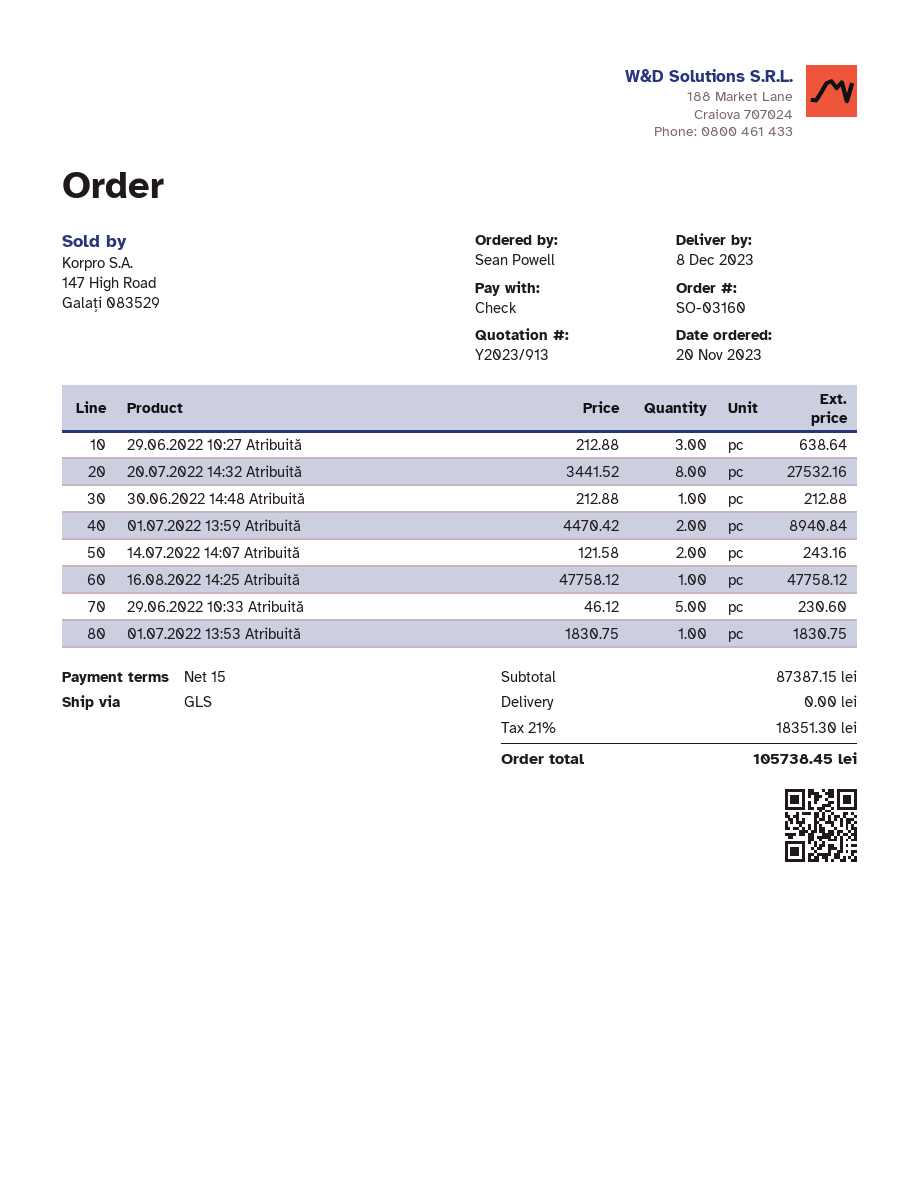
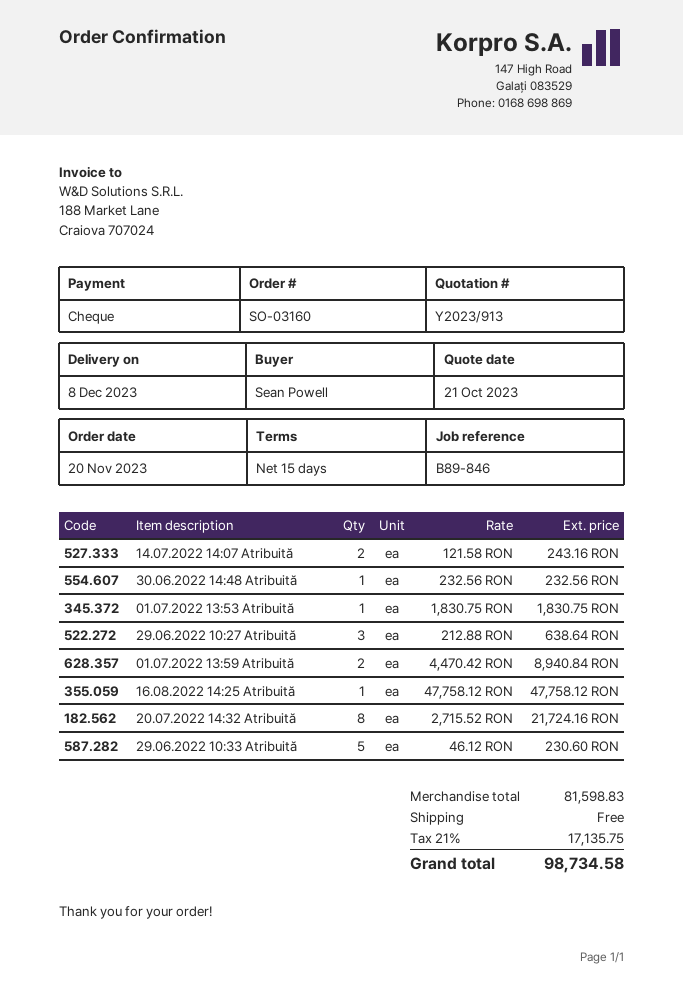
20.07.2022 14:32 Atribuită: 8 x 3441.52 = 27532.16 -> 8 x 2715.52 = 21724.16
30.06.2022 14:48 Atribuită: 1 x 212.88 = 212.88 -> 1 x 232.56 = 232.56
subtotal: 87387.15 -> 81598.83
tax: 21% = 18351.30 -> 21% = 17135.75
total: 105738.45 -> 98734.58

